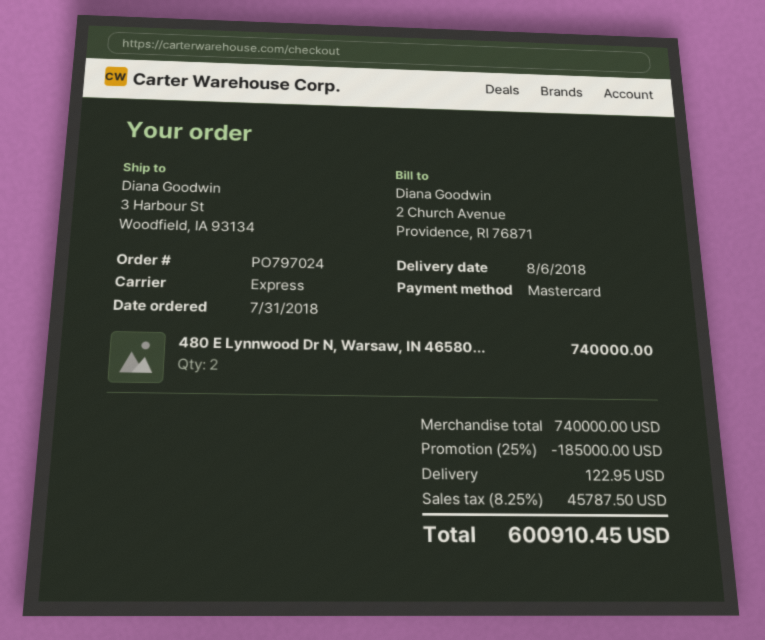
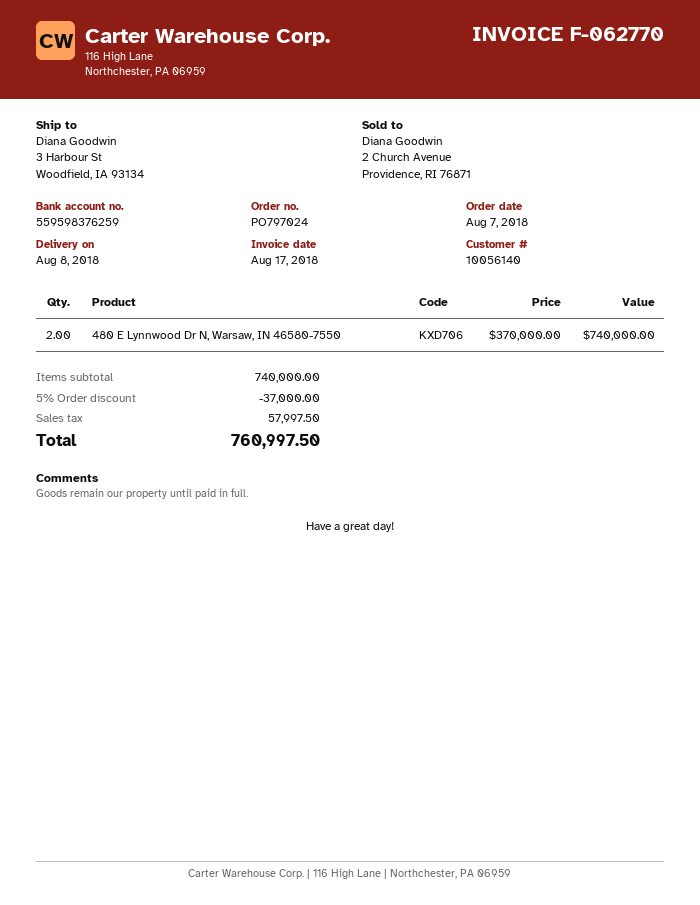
order date: 2018-07-31 -> 2018-08-07
delivery date: 2018-08-06 -> 2018-08-08
discount: 25% = 185000.00 -> 5% = 37000.00
shipping: 122.95 -> none
tax: 45787.50 -> 57997.50
total: 600910.45 -> 760997.50

